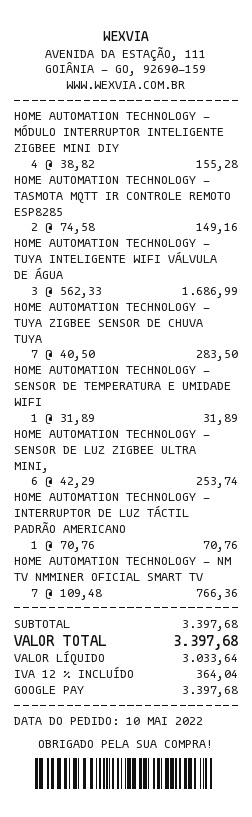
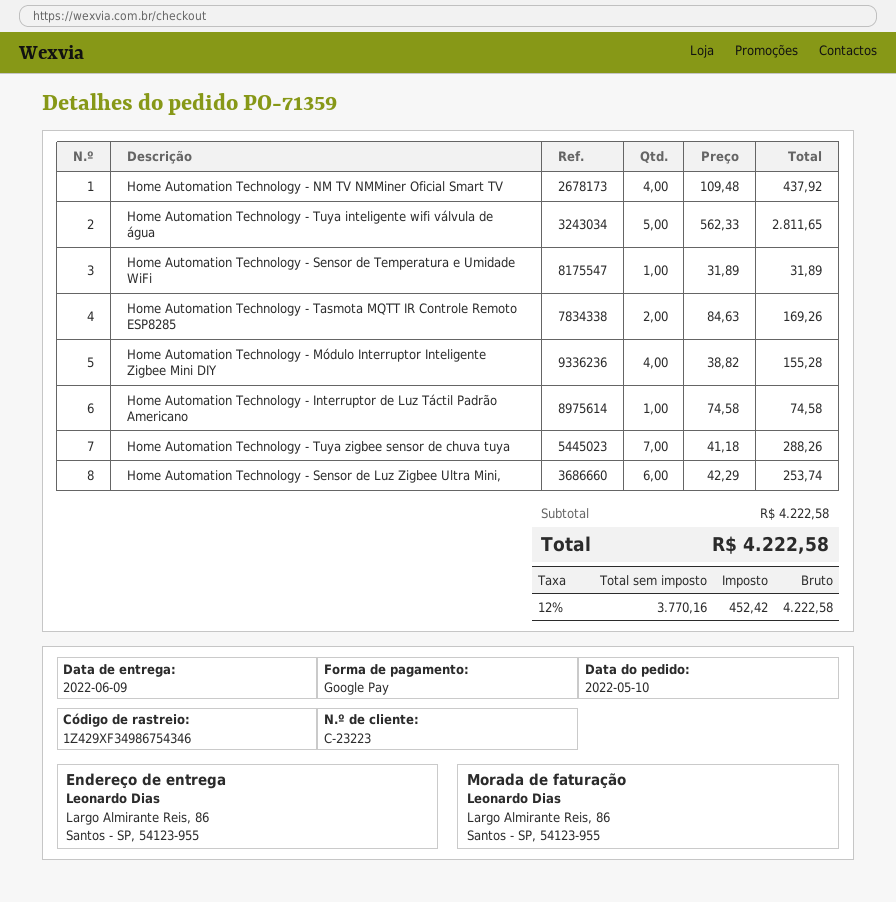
HOME AUTOMATION TECHNOLOGY - TASMOTA MQTT IR CONTROLE REMOTO ESP8285: 2 x 74.58 = 149.16 -> 2 x 84.63 = 169.26
HOME AUTOMATION TECHNOLOGY - TUYA INTELIGENTE WIFI VÁLVULA DE ÁGUA: 3 x 562.33 = 1686.99 -> 5 x 562.33 = 2811.65
HOME AUTOMATION TECHNOLOGY - TUYA ZIGBEE SENSOR DE CHUVA TUYA: 7 x 40.50 = 283.50 -> 7 x 41.18 = 288.26
HOME AUTOMATION TECHNOLOGY - INTERRUPTOR DE LUZ TÁCTIL PADRÃO AMERICANO: 1 x 70.76 = 70.76 -> 1 x 74.58 = 74.58
HOME AUTOMATION TECHNOLOGY - NM TV NMMINER OFICIAL SMART TV: 7 x 109.48 = 766.36 -> 4 x 109.48 = 437.92
subtotal: 3397.68 -> 4222.58
net: 3033.64 -> 3770.16
tax: 12% = 364.04 -> 12% = 452.42
total: 3397.68 -> 4222.58

